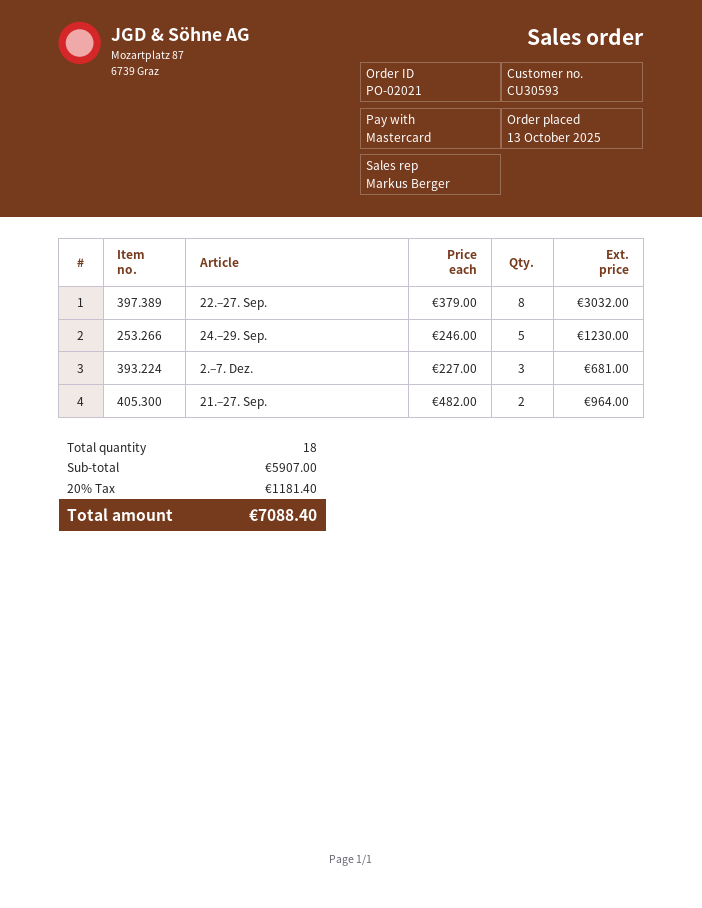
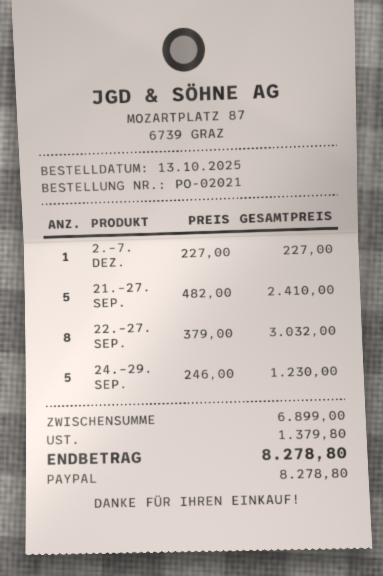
payment method: Mastercard -> PayPal
2.–7. Dez.: 3 x 227.00 = 681.00 -> 1 x 227.00 = 227.00
21.–27. Sep.: 2 x 482.00 = 964.00 -> 5 x 482.00 = 2410.00
subtotal: 5907.00 -> 6899.00
tax: 1181.40 -> 1379.80
total: 7088.40 -> 8278.80

